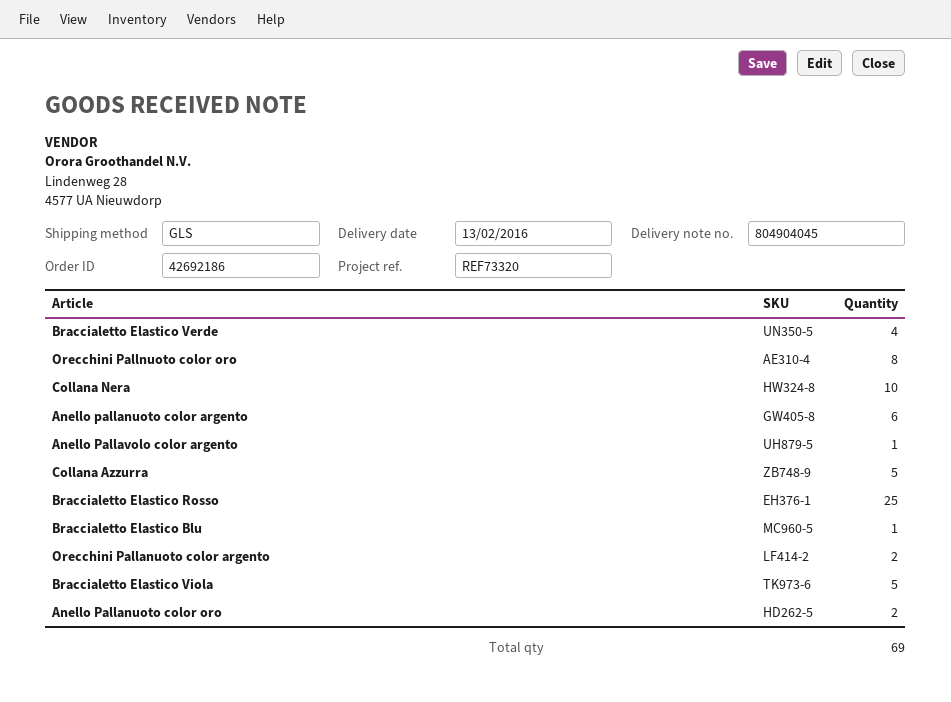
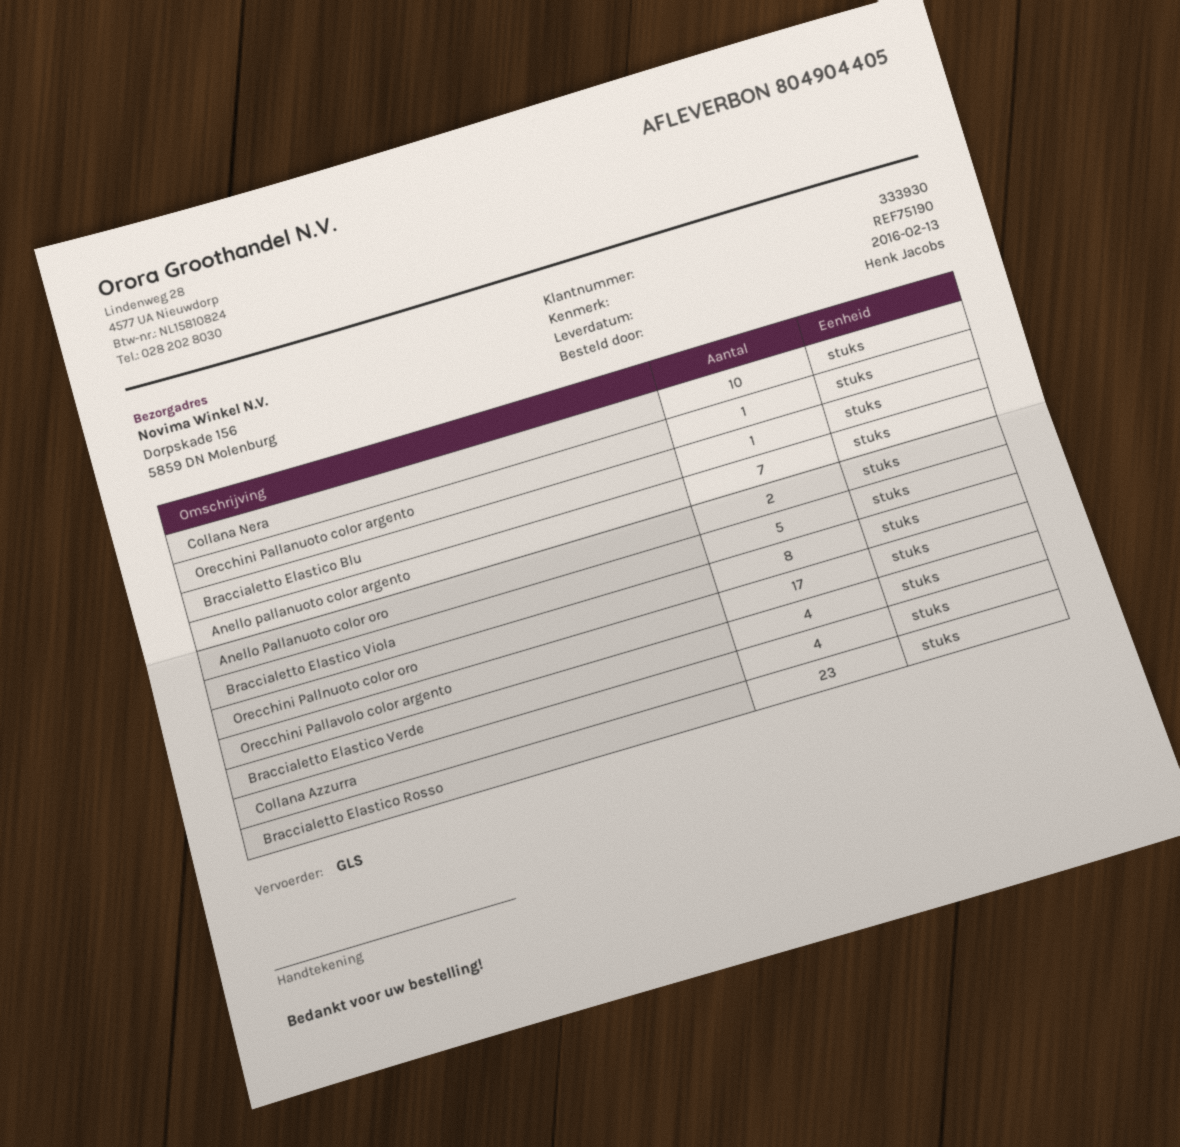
delivery note number: 804904045 -> 804904405
reference: REF73320 -> REF75190
Anello pallanuoto color argento: 6 -> 7
Anello Pallavolo color argento: 1 -> none
Collana Azzurra: 5 -> 4
Braccialetto Elastico Rosso: 25 -> 23
Orecchini Pallanuoto color argento: 2 -> 1
Orecchini Pallavolo color argento: none -> 17

